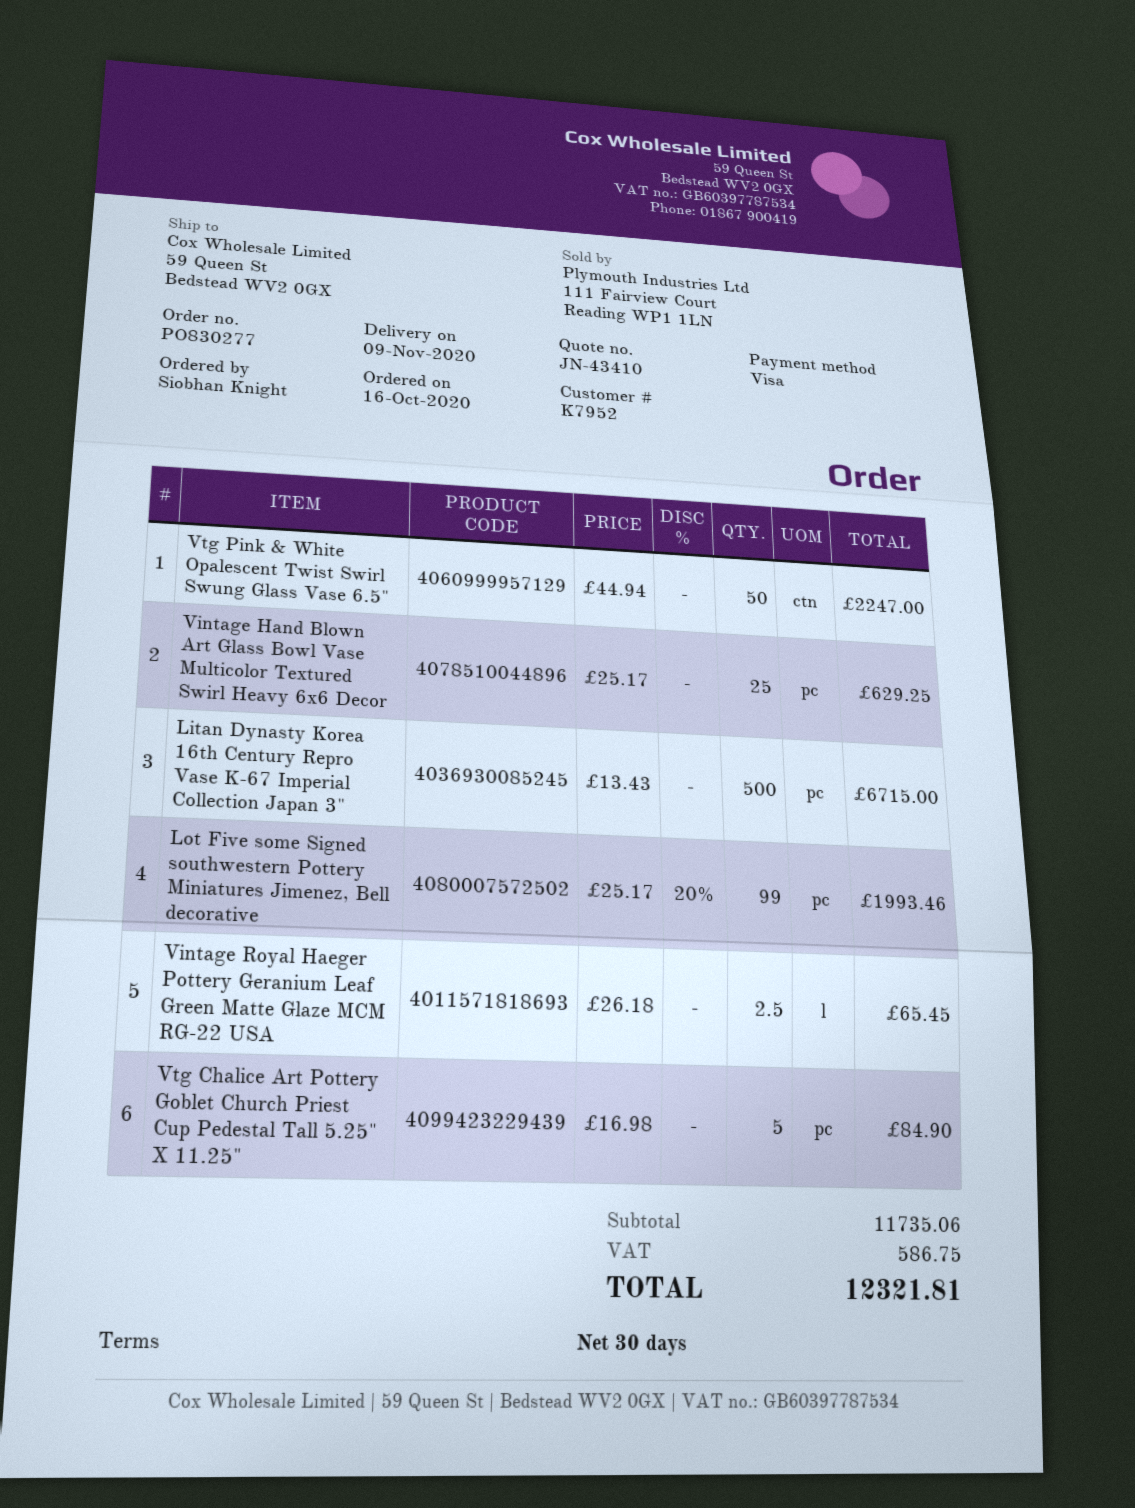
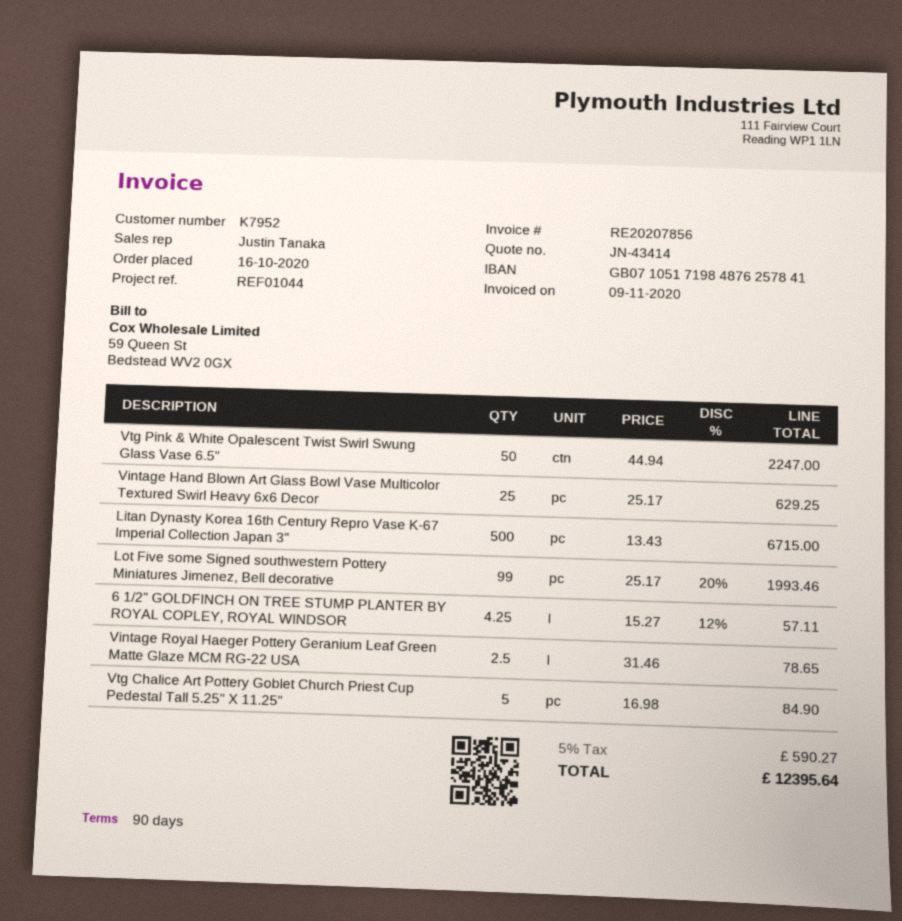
quote number: JN-43410 -> JN-43414
payment terms: 30 days -> 90 days
Vintage Royal Haeger Pottery Geranium Leaf Green Matte Glaze MCM RG-22 USA: 2.5 x 26.18 = 65.45 -> 2.5 x 31.46 = 78.65
6 1/2" GOLDFINCH ON TREE STUMP PLANTER BY ROYAL COPLEY, ROYAL WINDSOR: none -> 4.25 x 15.27 - 12% = 57.11
tax: 586.75 -> 590.27
total: 12321.81 -> 12395.64

